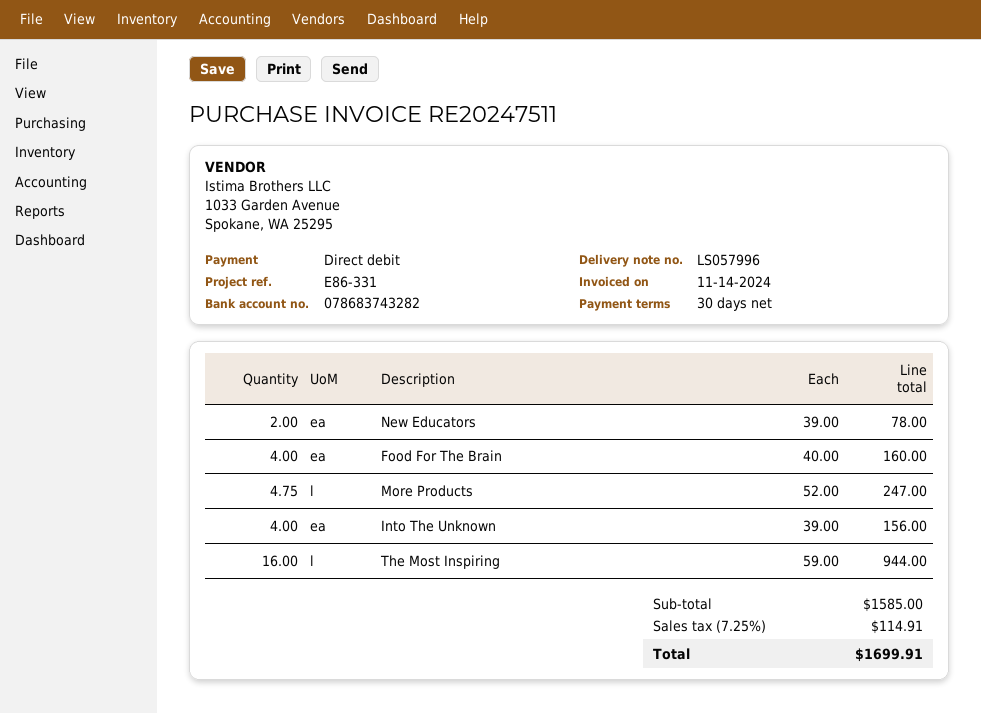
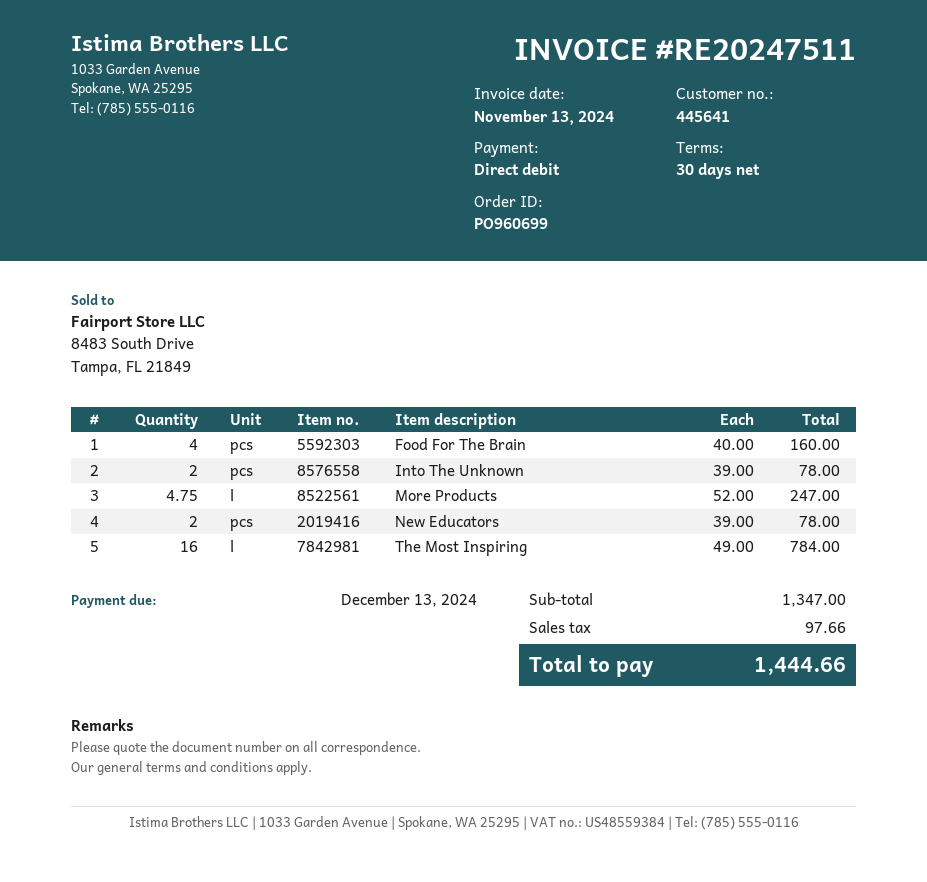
invoice date: 2024-11-14 -> 2024-11-13
Into The Unknown: 4 x 39.00 = 156.00 -> 2 x 39.00 = 78.00
The Most Inspiring: 16 x 59.00 = 944.00 -> 16 x 49.00 = 784.00
subtotal: 1585.00 -> 1347.00
tax: 114.91 -> 97.66
total: 1699.91 -> 1444.66

